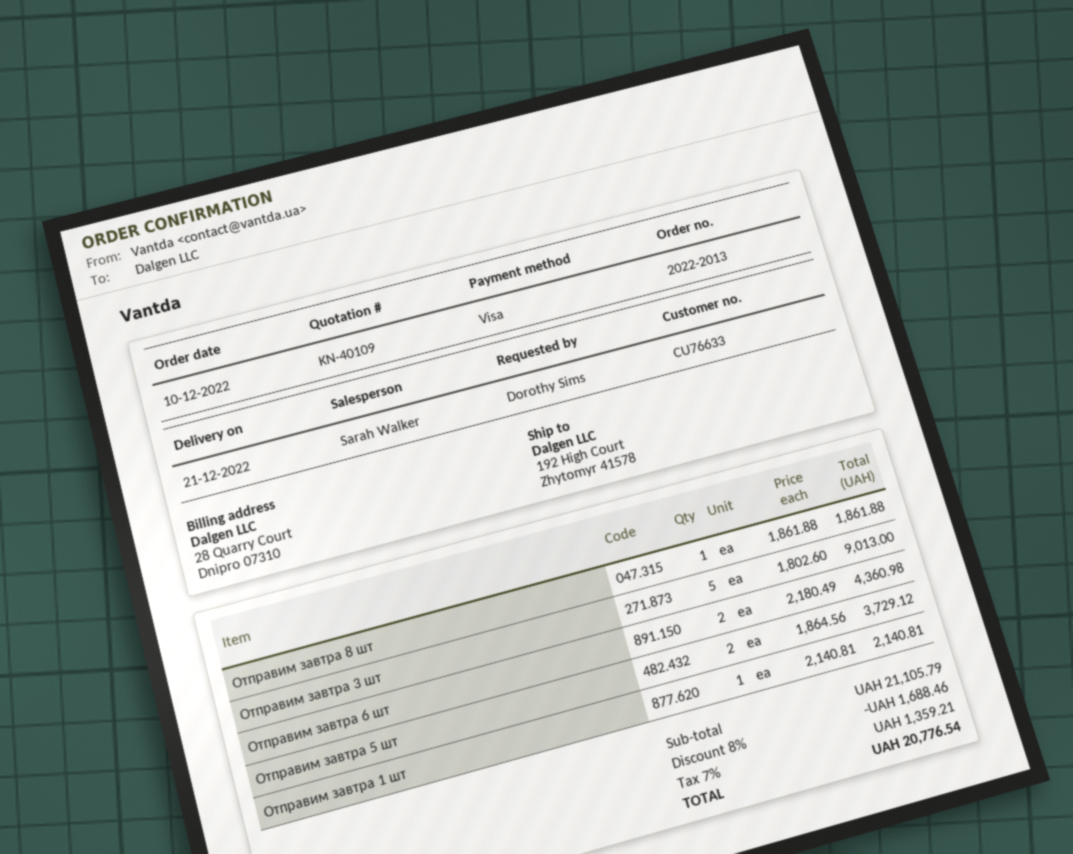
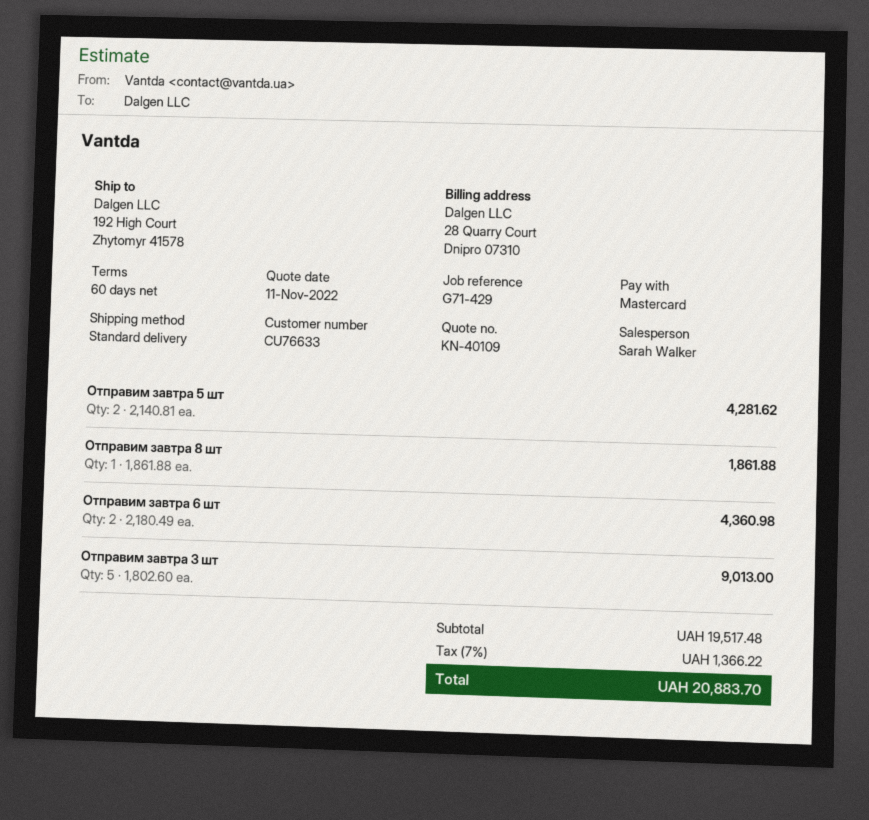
payment method: Visa -> Mastercard
Отправим завтра 5 шт: 2 x 1864.56 = 3729.12 -> 2 x 2140.81 = 4281.62
Отправим завтра 1 шт: 1 x 2140.81 = 2140.81 -> none
subtotal: 21105.79 -> 19517.48
discount: 8% = 1688.46 -> none
tax: 7% = 1359.21 -> 7% = 1366.22
total: 20776.54 -> 20883.70

